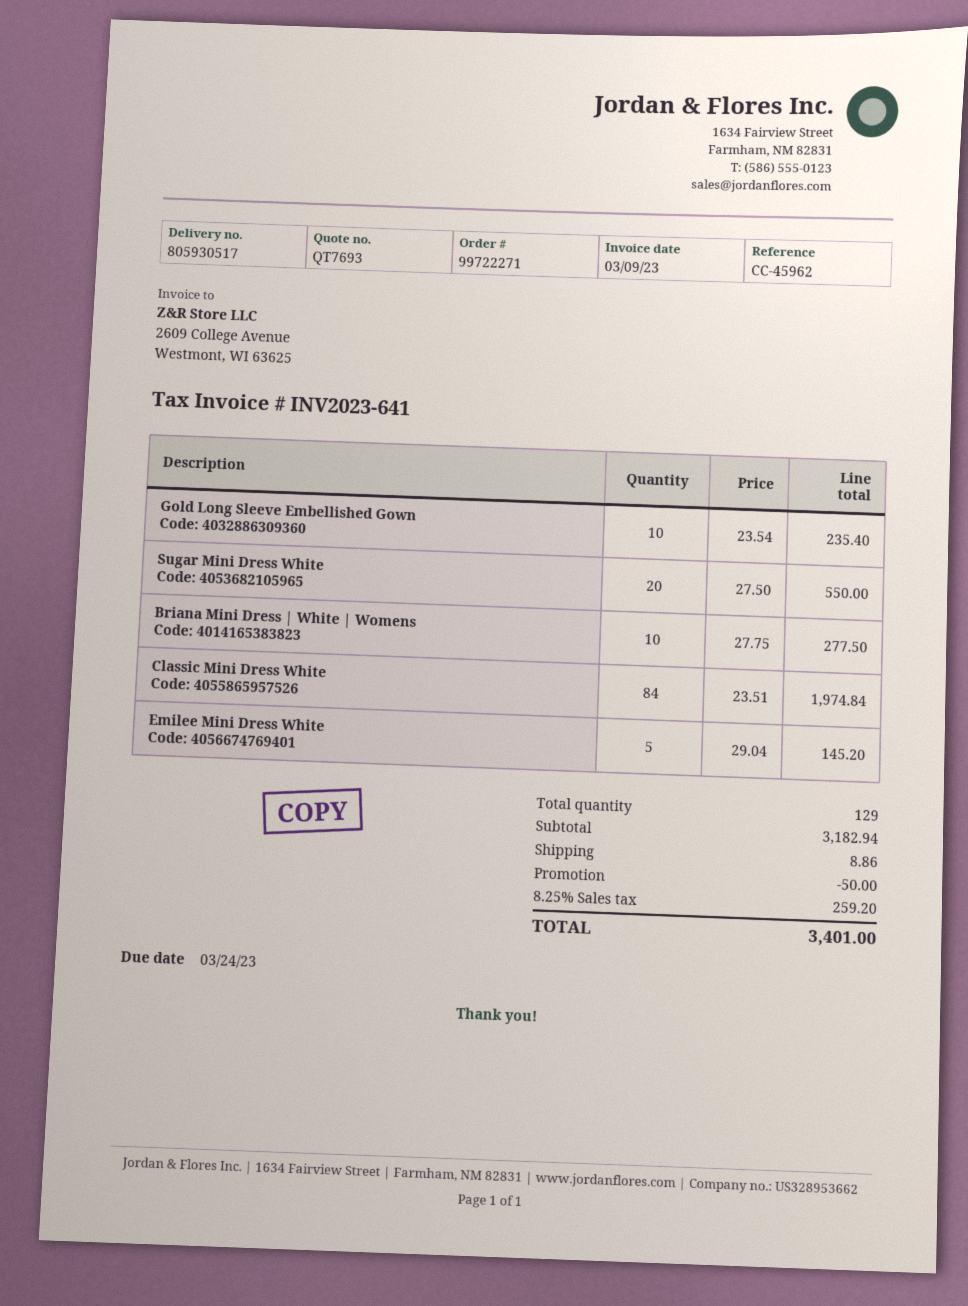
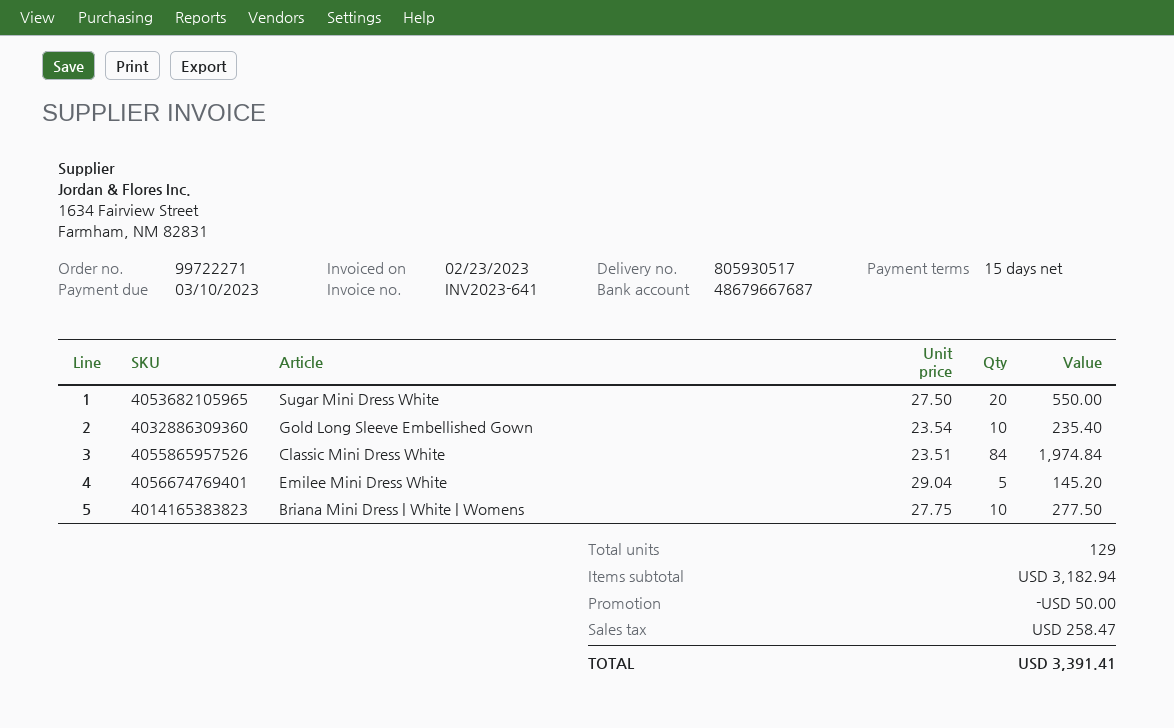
invoice date: 2023-03-09 -> 2023-02-23
due date: 2023-03-24 -> 2023-03-10
shipping: 8.86 -> none
tax: 259.20 -> 258.47
total: 3401.00 -> 3391.41

